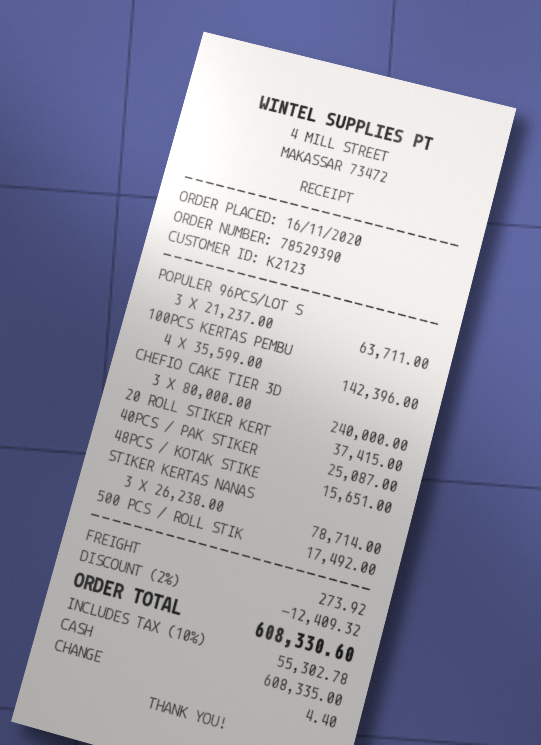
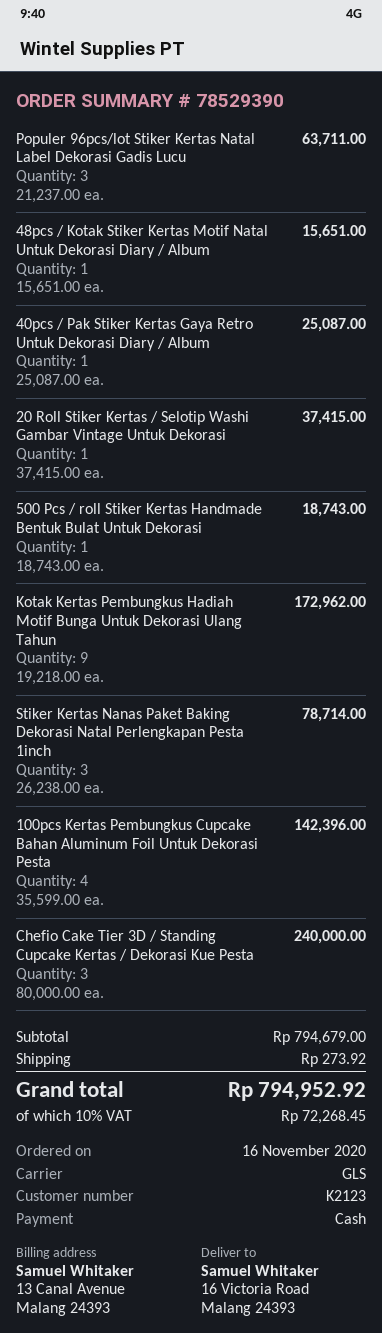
500 PCS / ROLL STIK: 1 x 17492.00 = 17492.00 -> 1 x 18743.00 = 18743.00
Kotak Kertas Pembungkus Hadiah Motif Bunga Untuk Dekorasi Ulang Tahun: none -> 9 x 19218.00 = 172962.00
discount: 2% = 12409.32 -> none
tax: 10% = 55302.78 -> 10% = 72268.45
total: 608330.60 -> 794952.92

